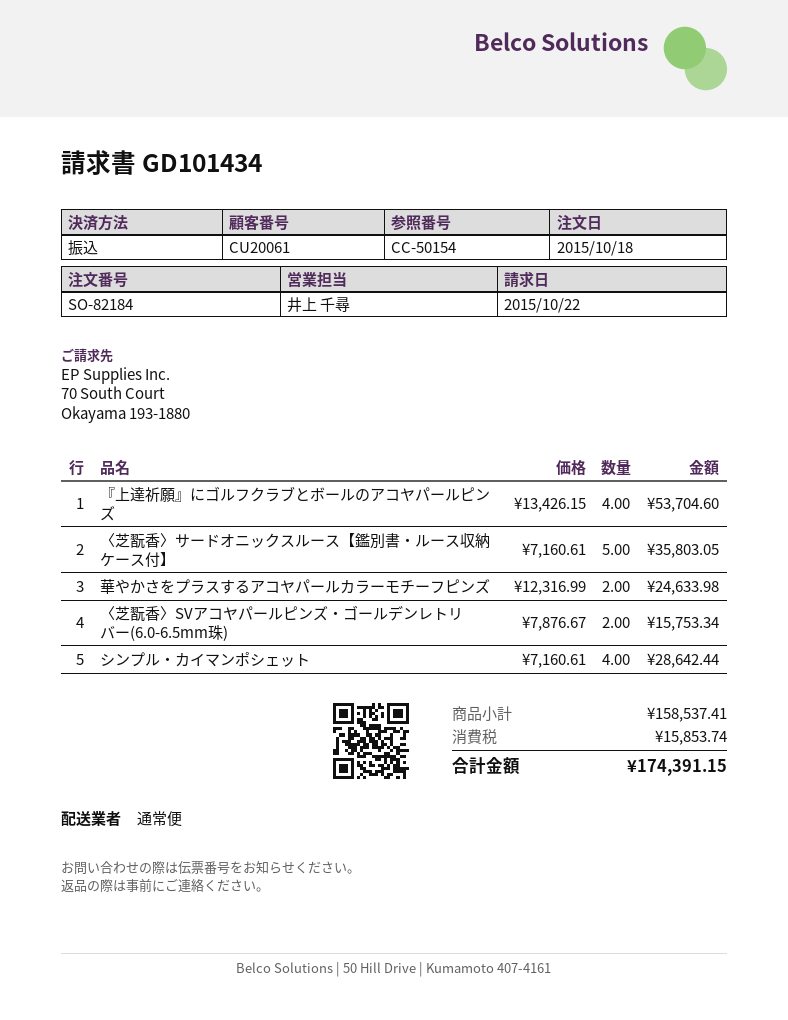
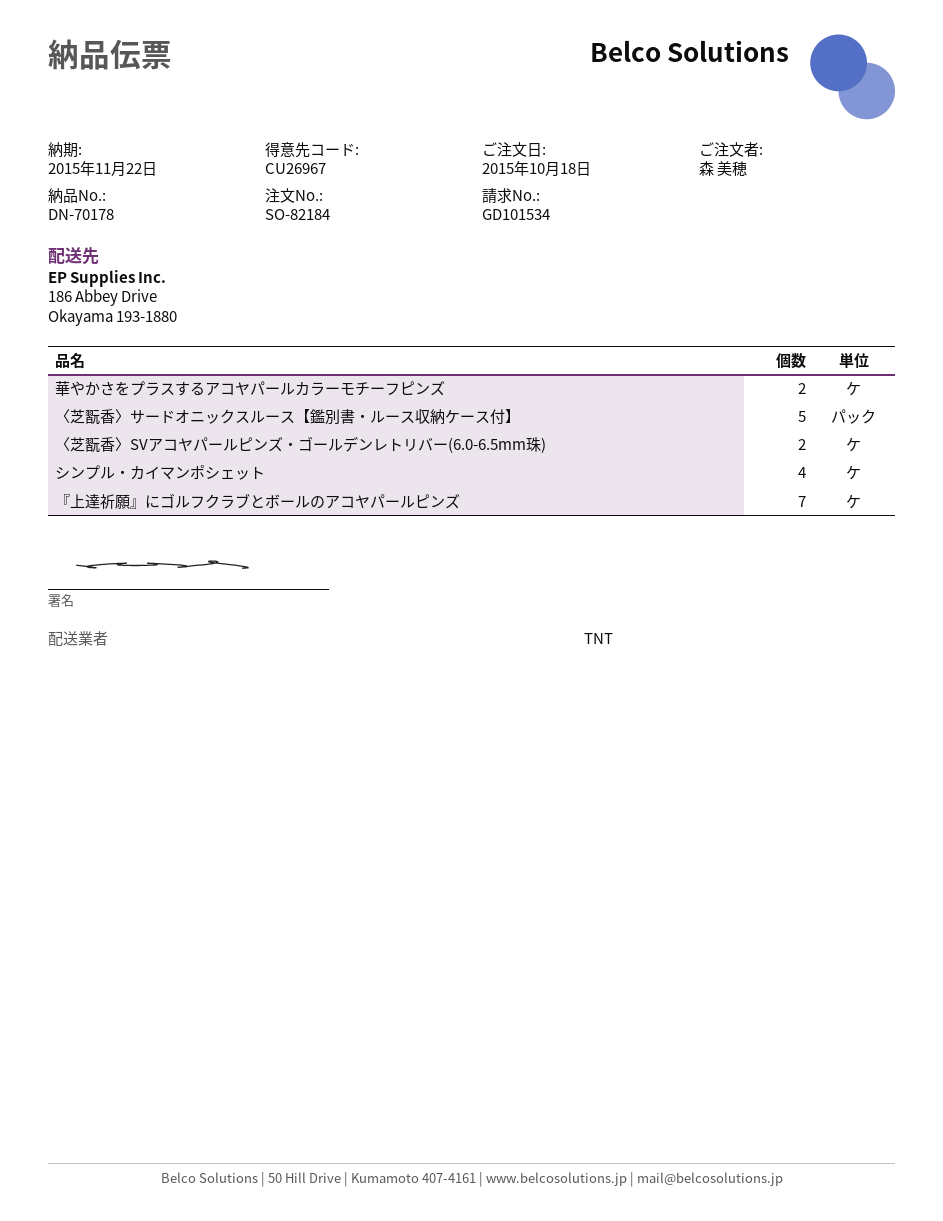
invoice number: GD101434 -> GD101534
customer number: CU20061 -> CU26967
shipping method: standard -> TNT
『上達祈願』にゴルフクラブとボールのアコヤパールピンズ: 4 -> 7

